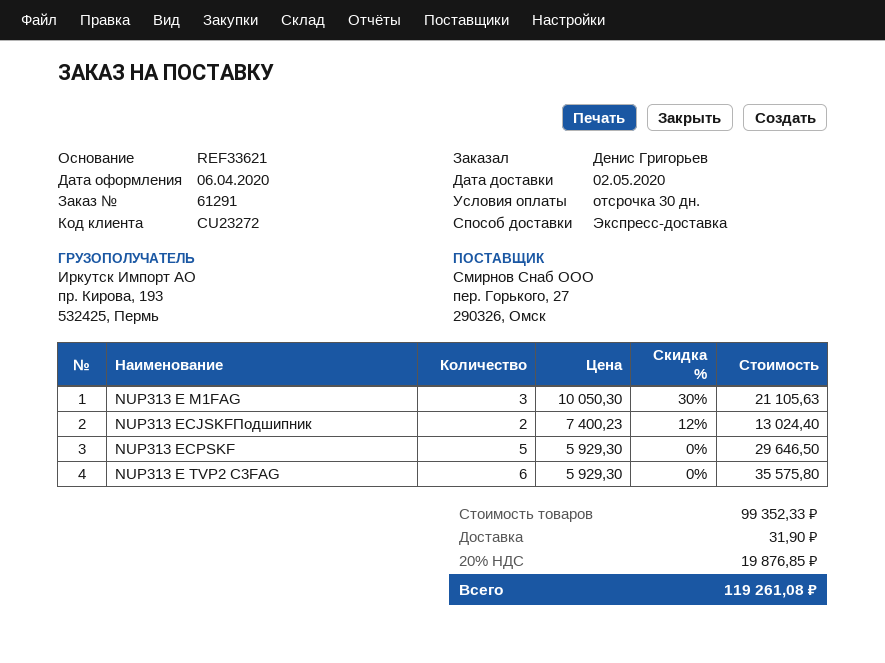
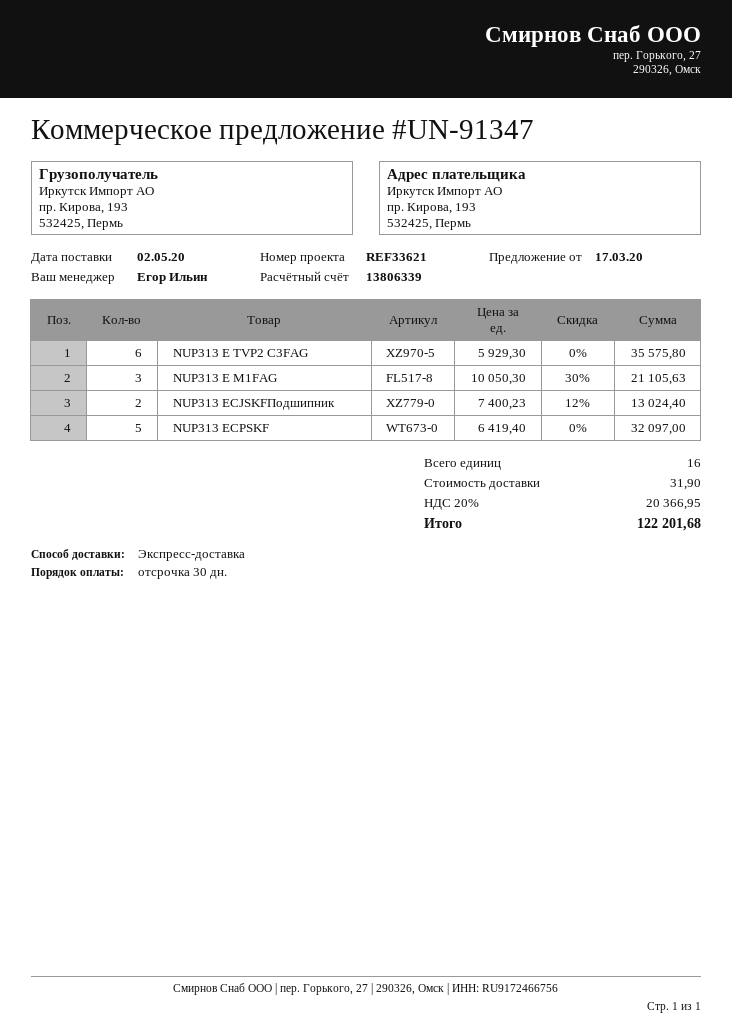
NUP313 ECPSKF: 5 x 5929.30 = 29646.50 -> 5 x 6419.40 = 32097.00
tax: 20% = 19876.85 -> 20% = 20366.95
total: 119261.08 -> 122201.68

